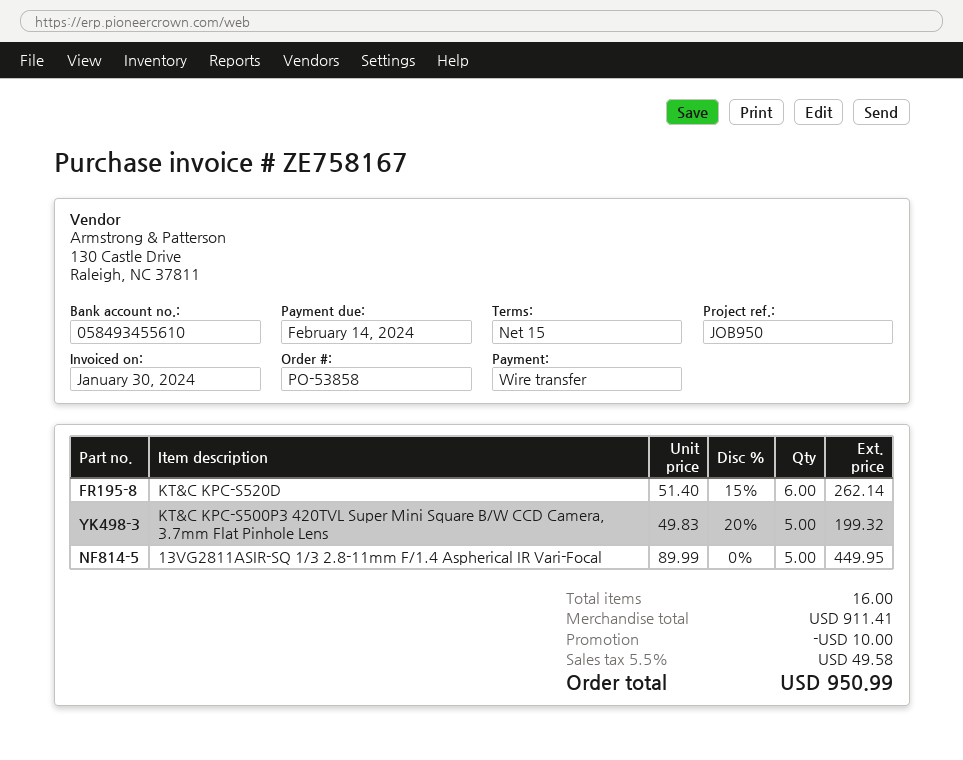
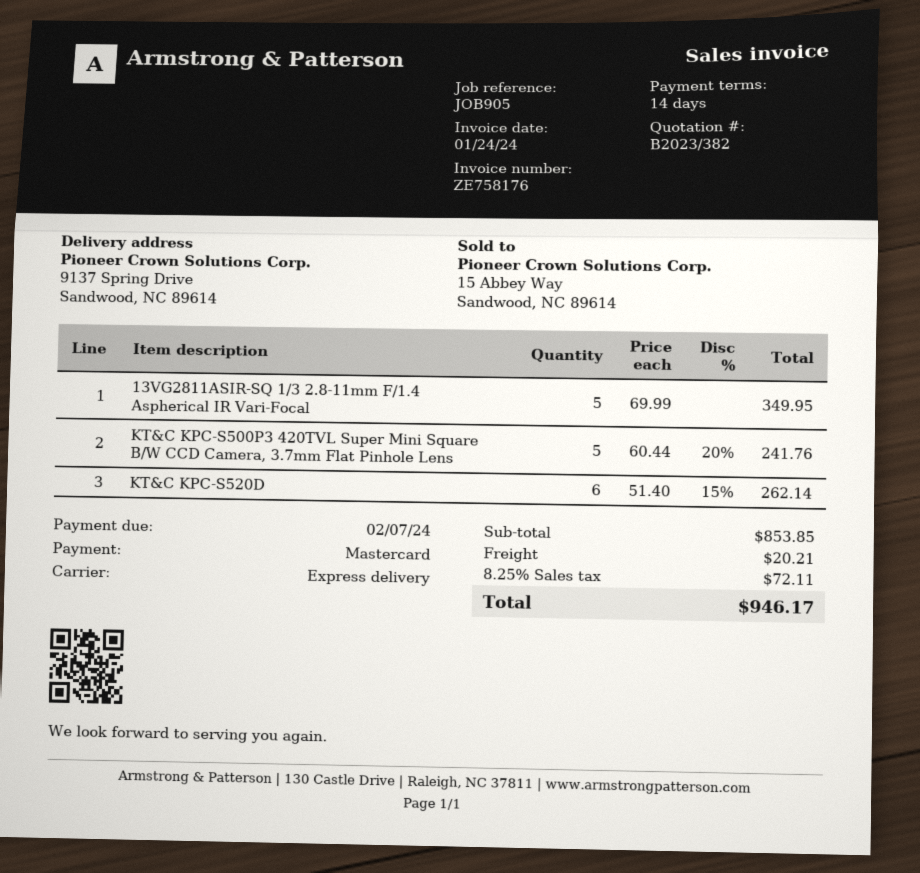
invoice number: ZE758167 -> ZE758176
invoice date: 2024-01-30 -> 2024-01-24
payment terms: 15 days -> 14 days
due date: 2024-02-14 -> 2024-02-07
reference: JOB950 -> JOB905
payment method: bank transfer -> Mastercard
KT&C KPC-S500P3 420TVL Super Mini Square B/W CCD Camera, 3.7mm Flat Pinhole Lens: 5 x 49.83 - 20% = 199.32 -> 5 x 60.44 - 20% = 241.76
13VG2811ASIR-SQ 1/3 2.8-11mm F/1.4 Aspherical IR Vari-Focal: 5 x 89.99 = 449.95 -> 5 x 69.99 = 349.95
subtotal: 911.41 -> 853.85
discount: 10.00 -> none
shipping: none -> 20.21
tax: 5.5% = 49.58 -> 8.25% = 72.11
total: 950.99 -> 946.17

